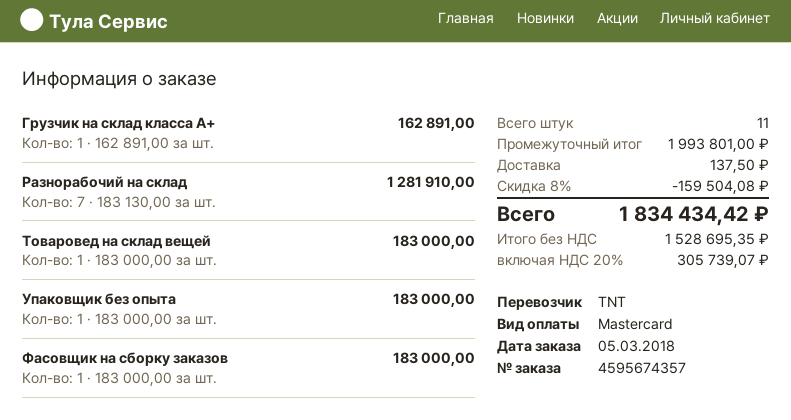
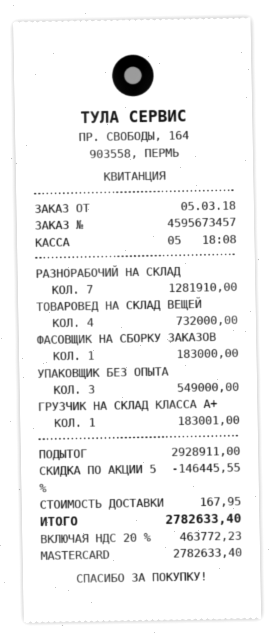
order number: 4595674357 -> 4595673457
Грузчик на склад класса А+: 1 for 162891.00 -> 1 for 183001.00
Товаровед на склад вещей: 1 for 183000.00 -> 4 for 732000.00
Упаковщик без опыта: 1 for 183000.00 -> 3 for 549000.00
subtotal: 1993801.00 -> 2928911.00
discount: 8% = 159504.08 -> 5% = 146445.55
shipping: 137.50 -> 167.95
tax: 20% = 305739.07 -> 20% = 463772.23
total: 1834434.42 -> 2782633.40

